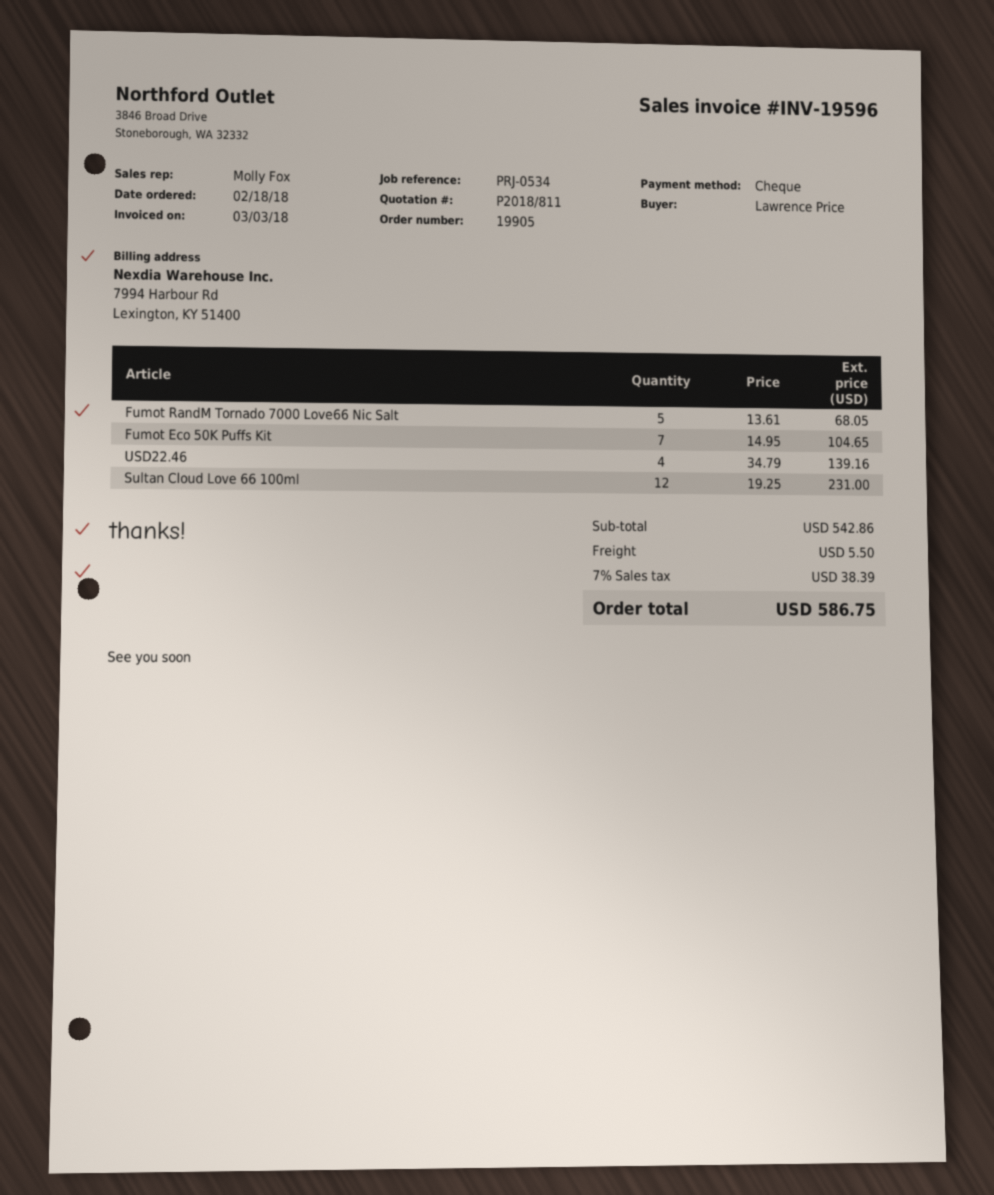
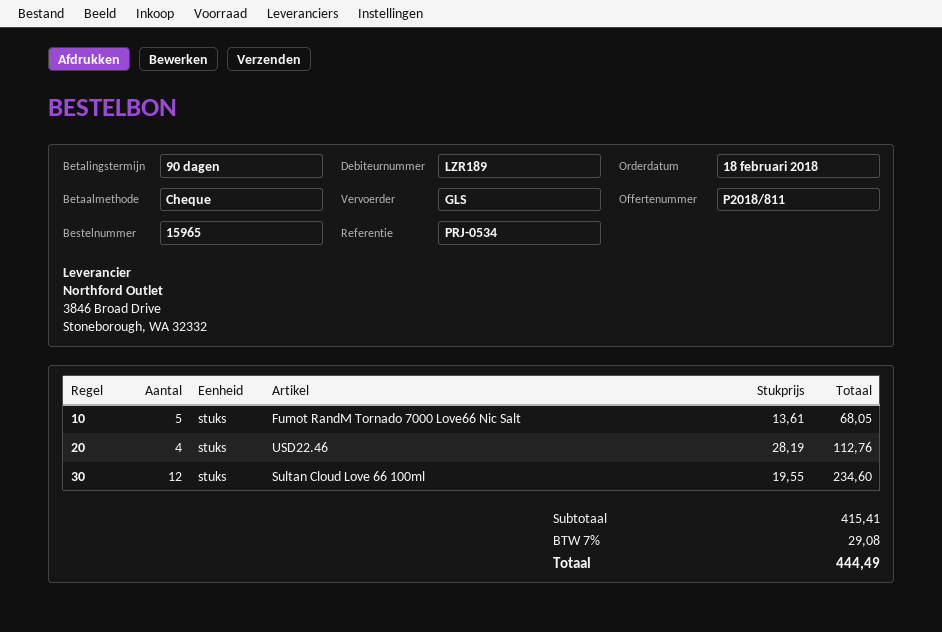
order number: 19905 -> 15965
Fumot Eco 50K Puffs Kit: 7 x 14.95 = 104.65 -> none
USD22.46: 4 x 34.79 = 139.16 -> 4 x 28.19 = 112.76
Sultan Cloud Love 66 100ml: 12 x 19.25 = 231.00 -> 12 x 19.55 = 234.60
subtotal: 542.86 -> 415.41
shipping: 5.50 -> none
tax: 7% = 38.39 -> 7% = 29.08
total: 586.75 -> 444.49

